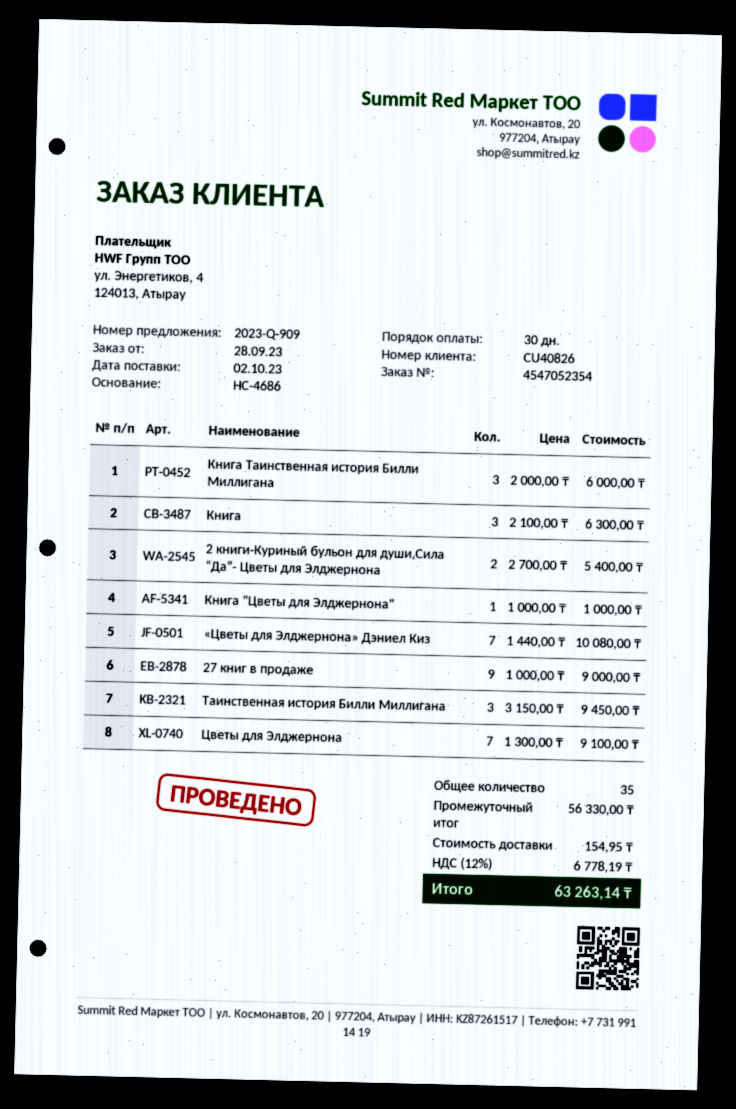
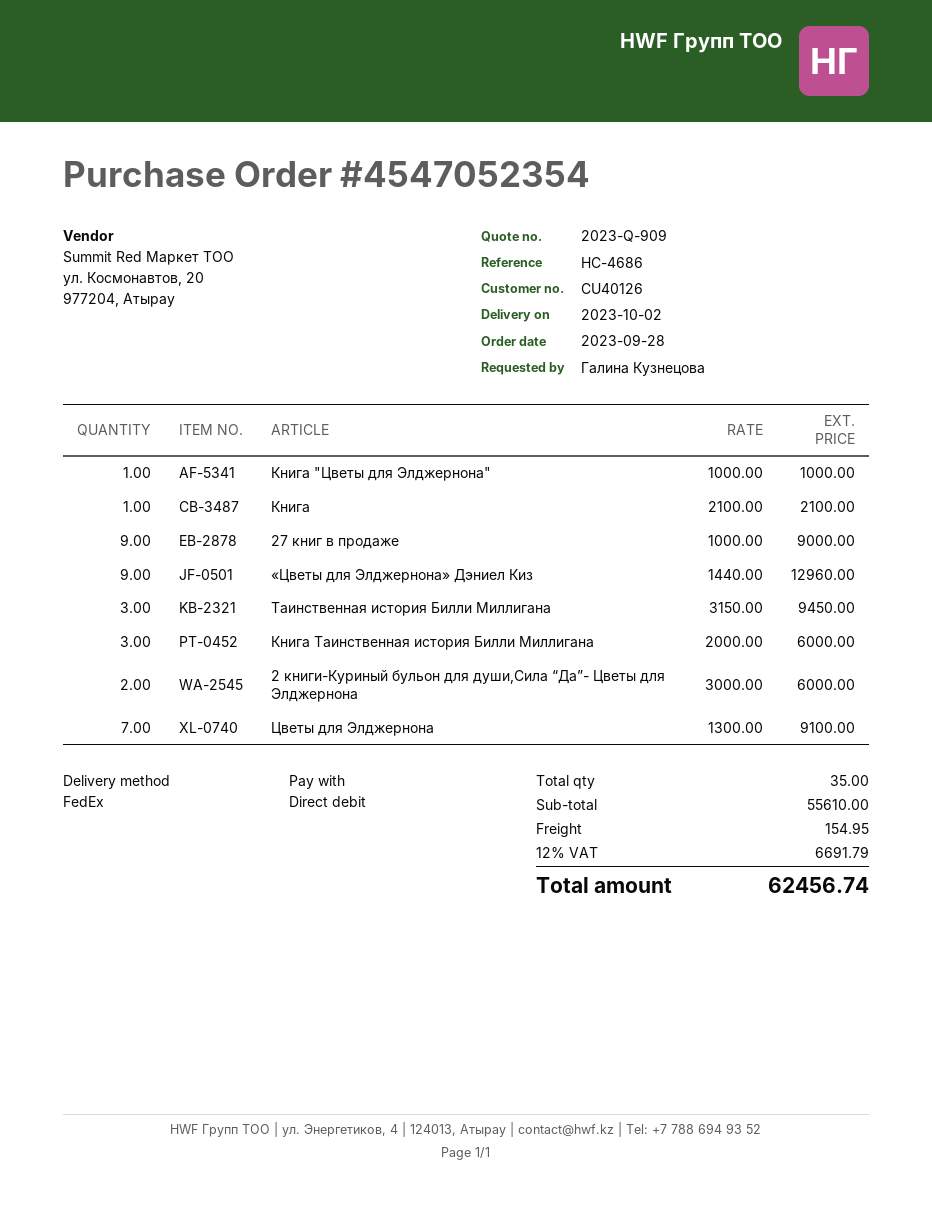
customer number: CU40826 -> CU40126
Книга: 3 x 2100.00 = 6300.00 -> 1 x 2100.00 = 2100.00
2 книги-Куриный бульон для души,Сила “Да”- Цветы для Элджернона: 2 x 2700.00 = 5400.00 -> 2 x 3000.00 = 6000.00
«Цветы для Элджернона» Дэниел Киз: 7 x 1440.00 = 10080.00 -> 9 x 1440.00 = 12960.00
subtotal: 56330.00 -> 55610.00
tax: 12% = 6778.19 -> 12% = 6691.79
total: 63263.14 -> 62456.74

